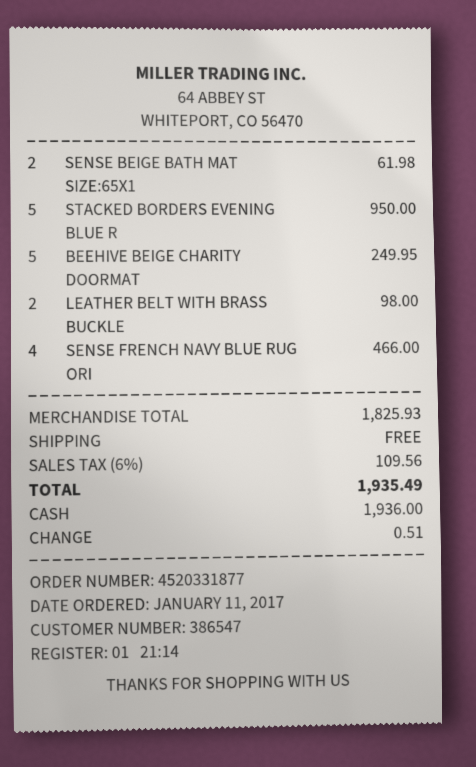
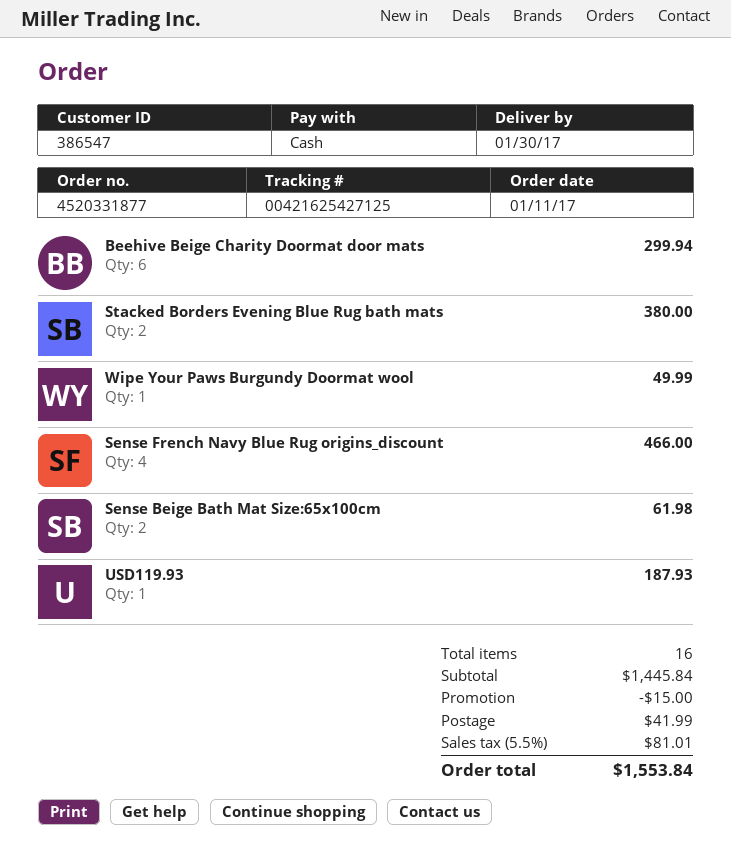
STACKED BORDERS EVENING BLUE R: 5 for 950.00 -> 2 for 380.00
BEEHIVE BEIGE CHARITY DOORMAT: 5 for 249.95 -> 6 for 299.94
LEATHER BELT WITH BRASS BUCKLE: 2 for 98.00 -> none
Wipe Your Paws Burgundy Doormat wool: none -> 1 for 49.99
USD119.93: none -> 1 for 187.93
subtotal: 1825.93 -> 1445.84
discount: none -> 15.00
shipping: 0.00 -> 41.99
tax: 6% = 109.56 -> 5.5% = 81.01
total: 1935.49 -> 1553.84

